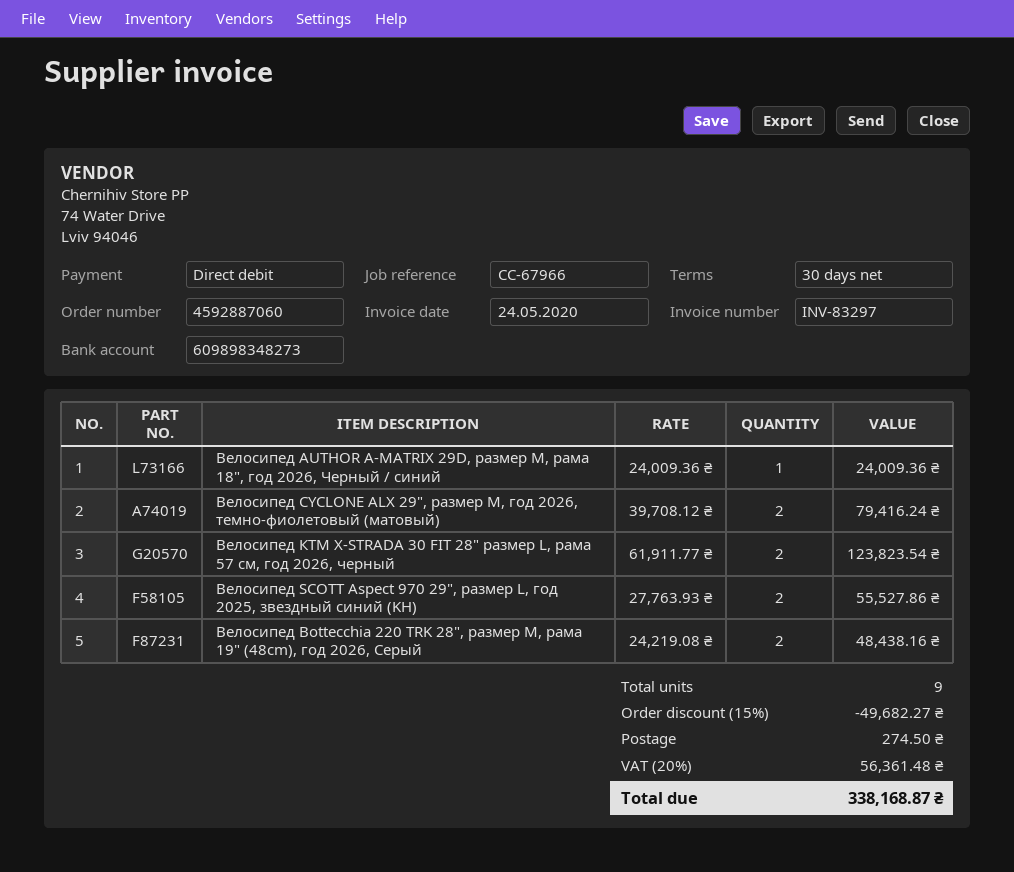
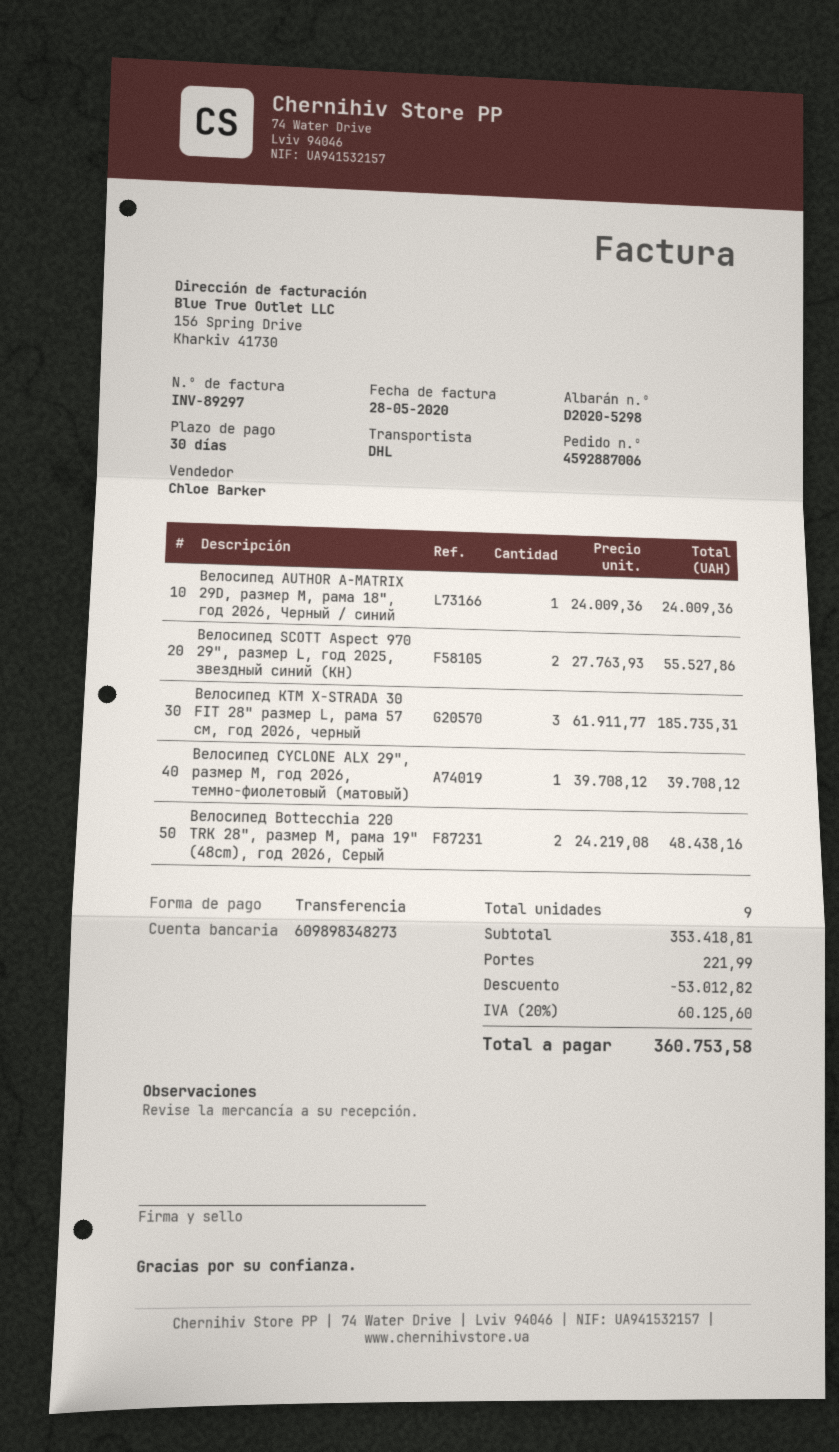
order number: 4592887060 -> 4592887006
invoice number: INV-83297 -> INV-89297
invoice date: 2020-05-24 -> 2020-05-28
payment method: direct debit -> bank transfer
Велосипед CYCLONE ALX 29", размер M, год 2026, темно-фиолетовый (матовый): 2 x 39708.12 = 79416.24 -> 1 x 39708.12 = 39708.12
Велосипед КТМ X-STRADA 30 FIT 28" размер L, рама 57 см, год 2026, черный: 2 x 61911.77 = 123823.54 -> 3 x 61911.77 = 185735.31
discount: 49682.27 -> 53012.82
shipping: 274.50 -> 221.99
tax: 20% = 56361.48 -> 20% = 60125.60
total: 338168.87 -> 360753.58

